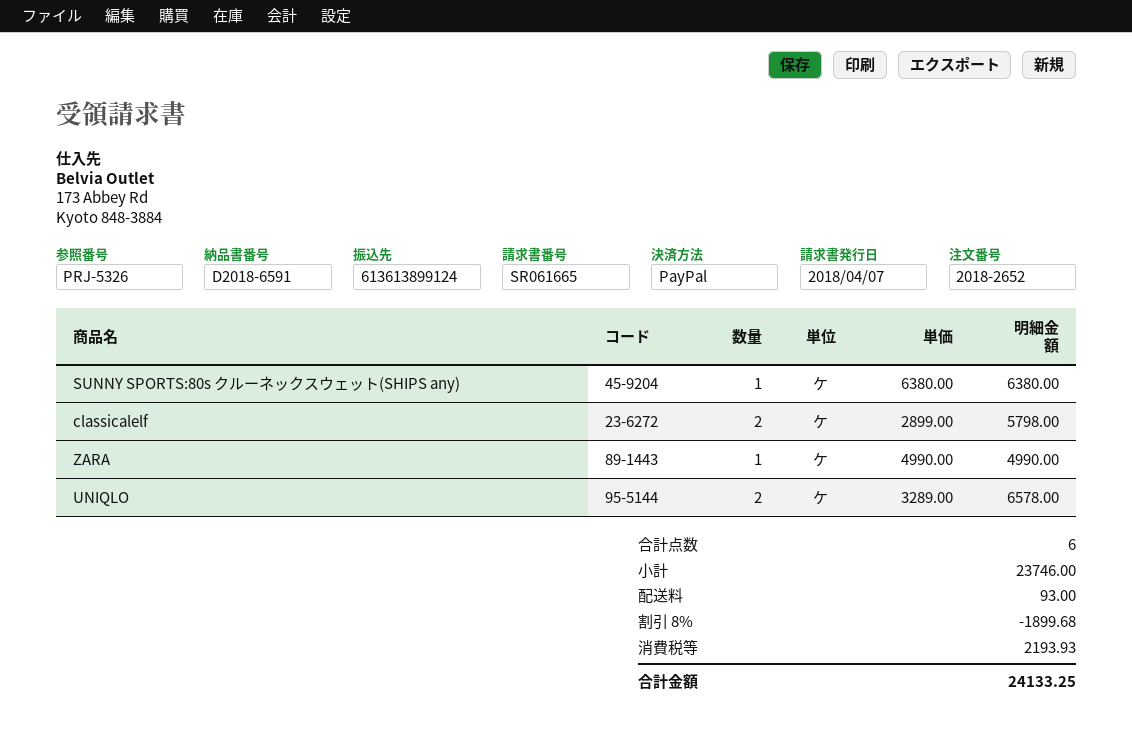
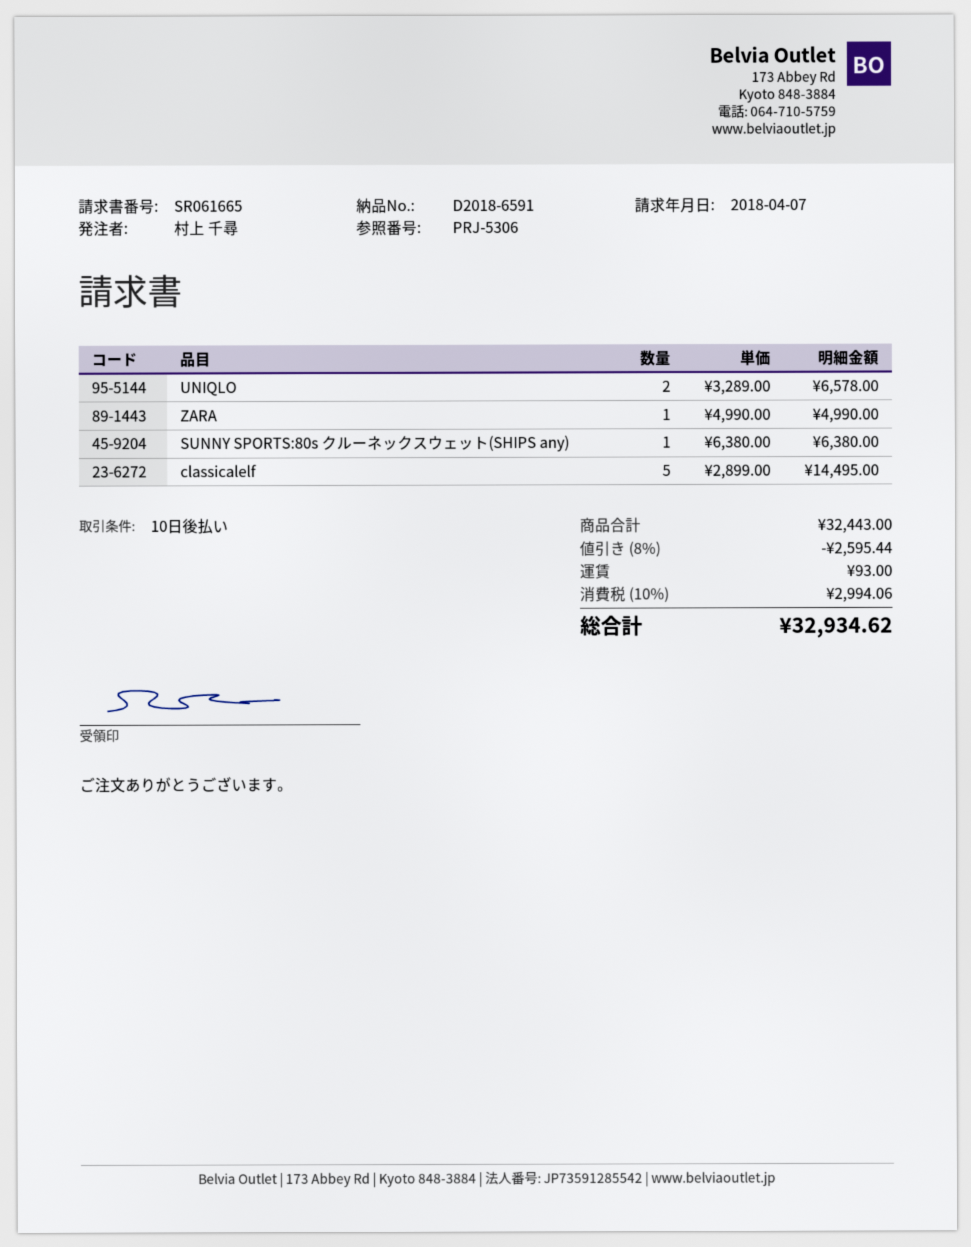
reference: PRJ-5326 -> PRJ-5306
classicalelf: 2 x 2899.00 = 5798.00 -> 5 x 2899.00 = 14495.00
subtotal: 23746.00 -> 32443.00
discount: 8% = 1899.68 -> 8% = 2595.44
tax: 2193.93 -> 2994.06
total: 24133.25 -> 32934.62

